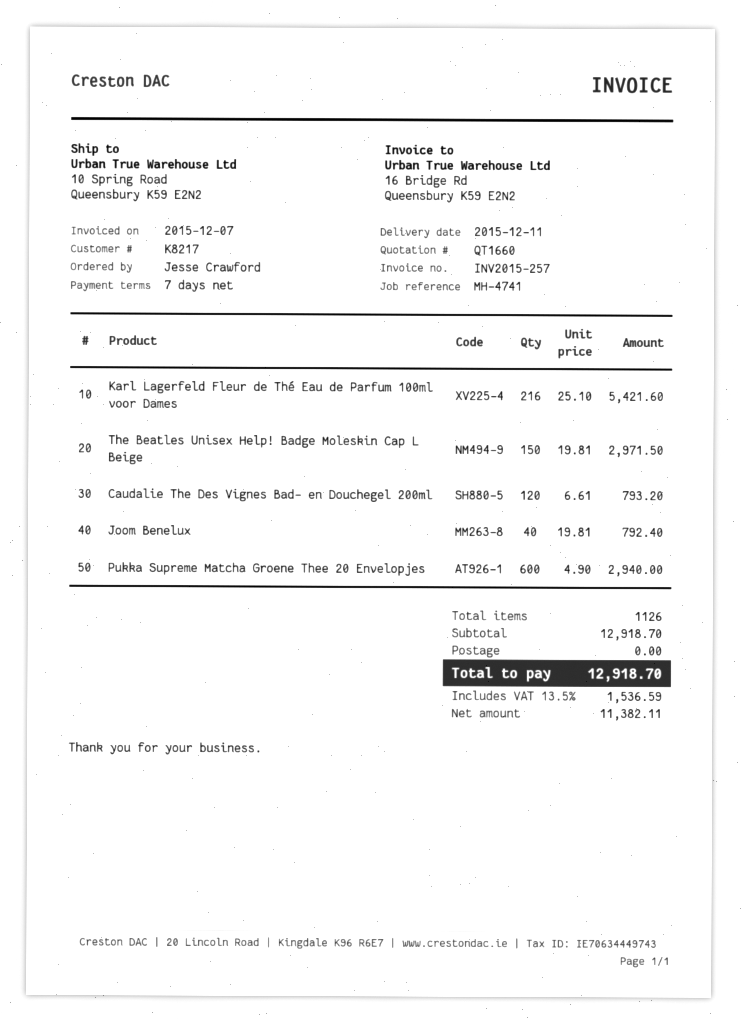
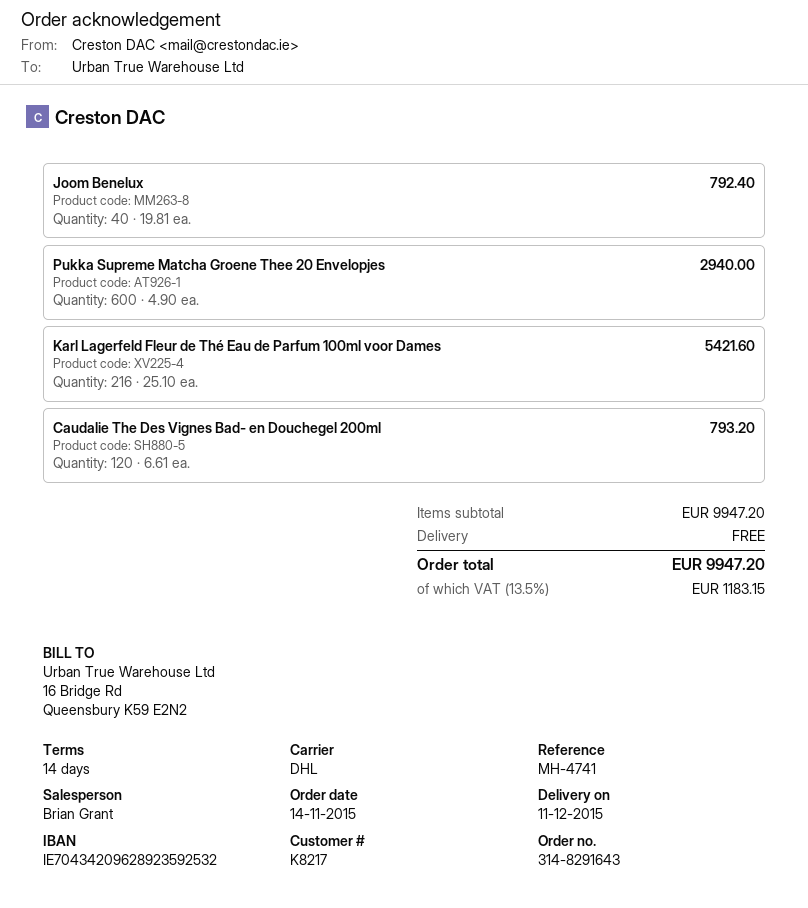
payment terms: 7 days -> 14 days
The Beatles Unisex Help! Badge Moleskin Cap L Beige: 150 x 19.81 = 2971.50 -> none
subtotal: 12918.70 -> 9947.20
tax: 13.5% = 1536.59 -> 13.5% = 1183.15
total: 12918.70 -> 9947.20

